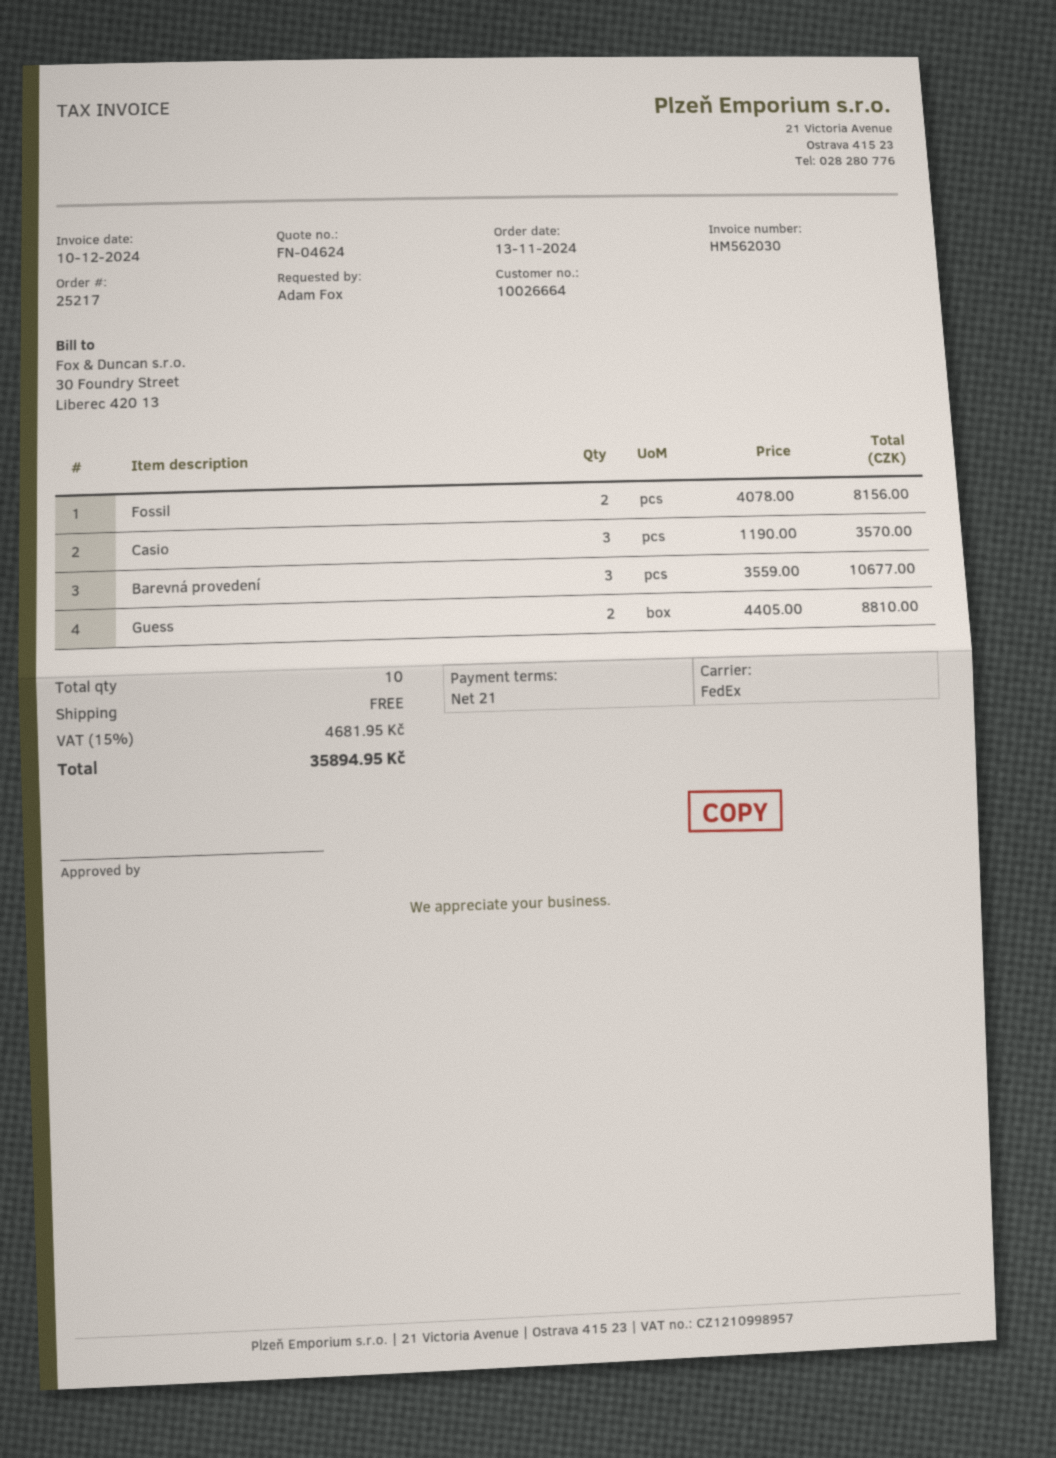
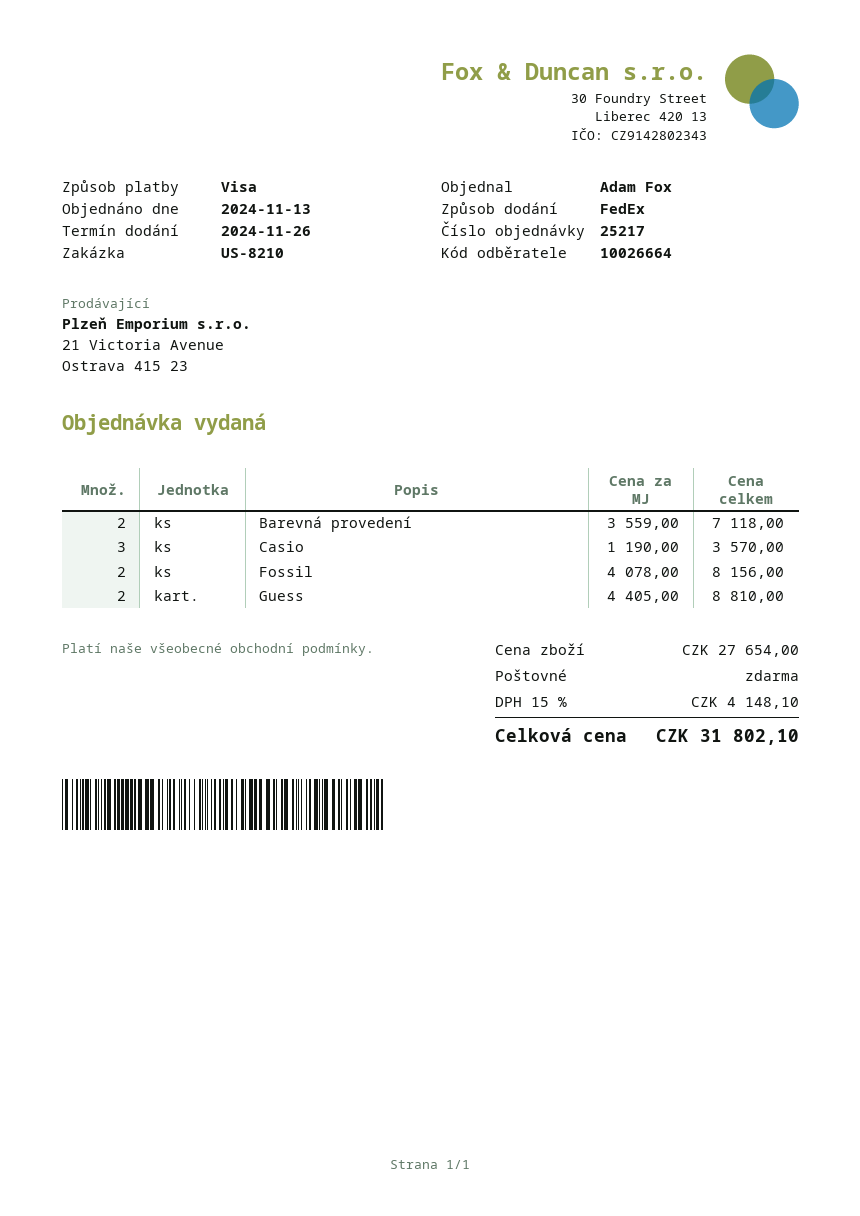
Barevná provedení: 3 x 3559.00 = 10677.00 -> 2 x 3559.00 = 7118.00
tax: 15% = 4681.95 -> 15% = 4148.10
total: 35894.95 -> 31802.10

